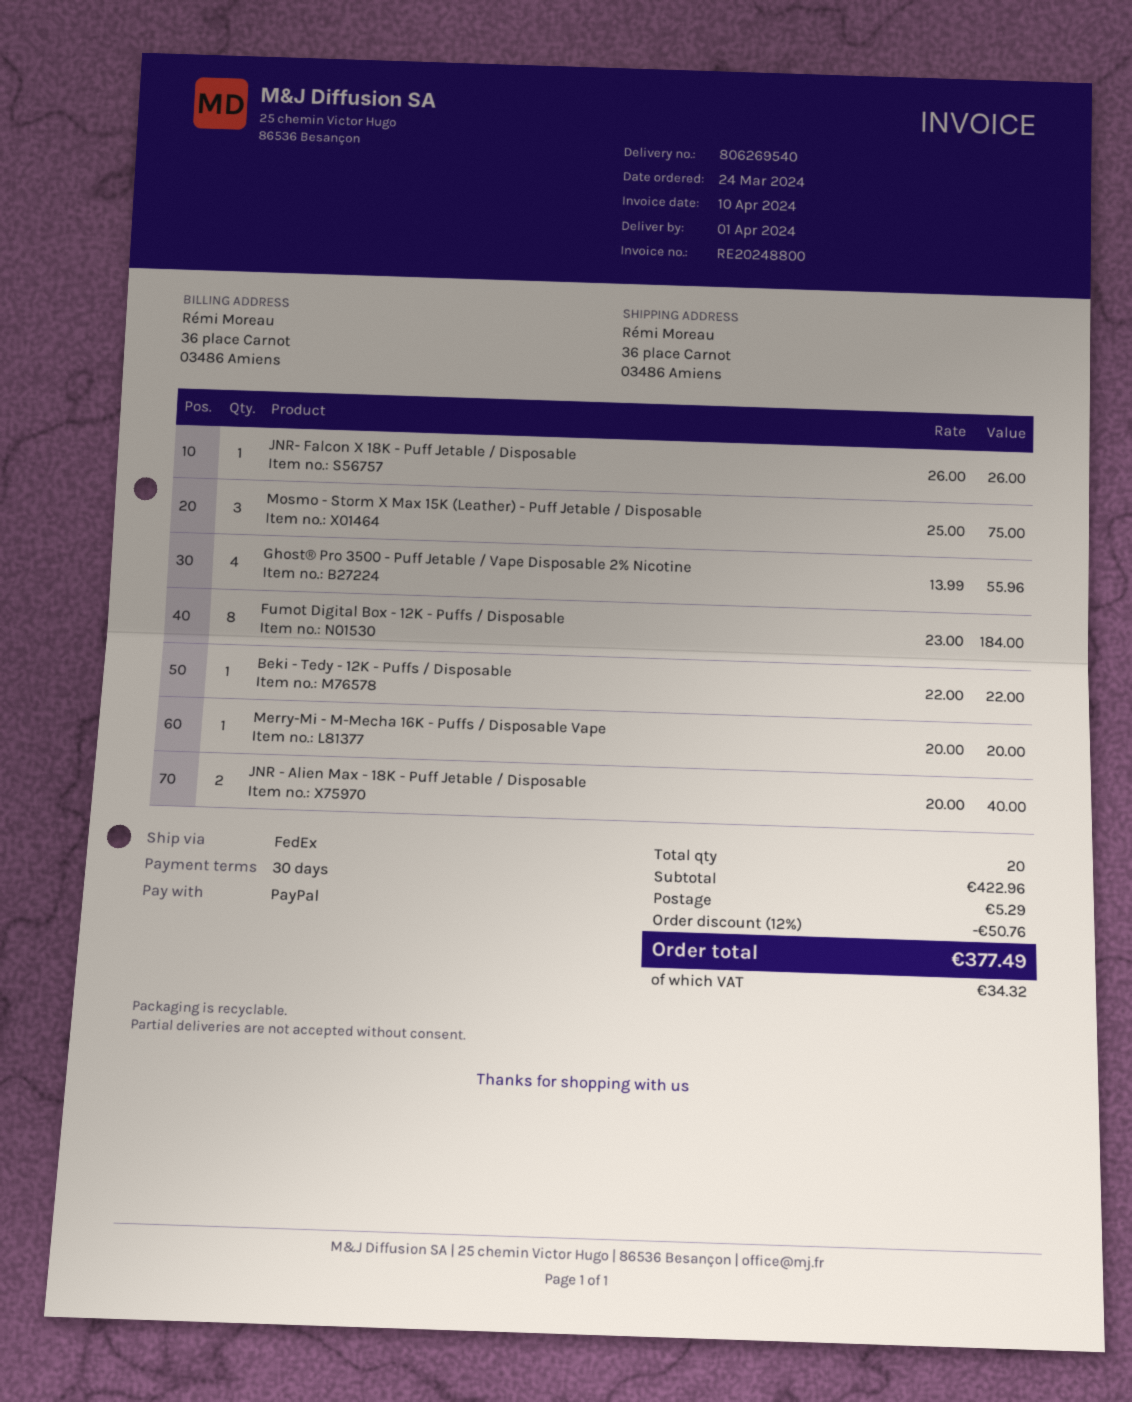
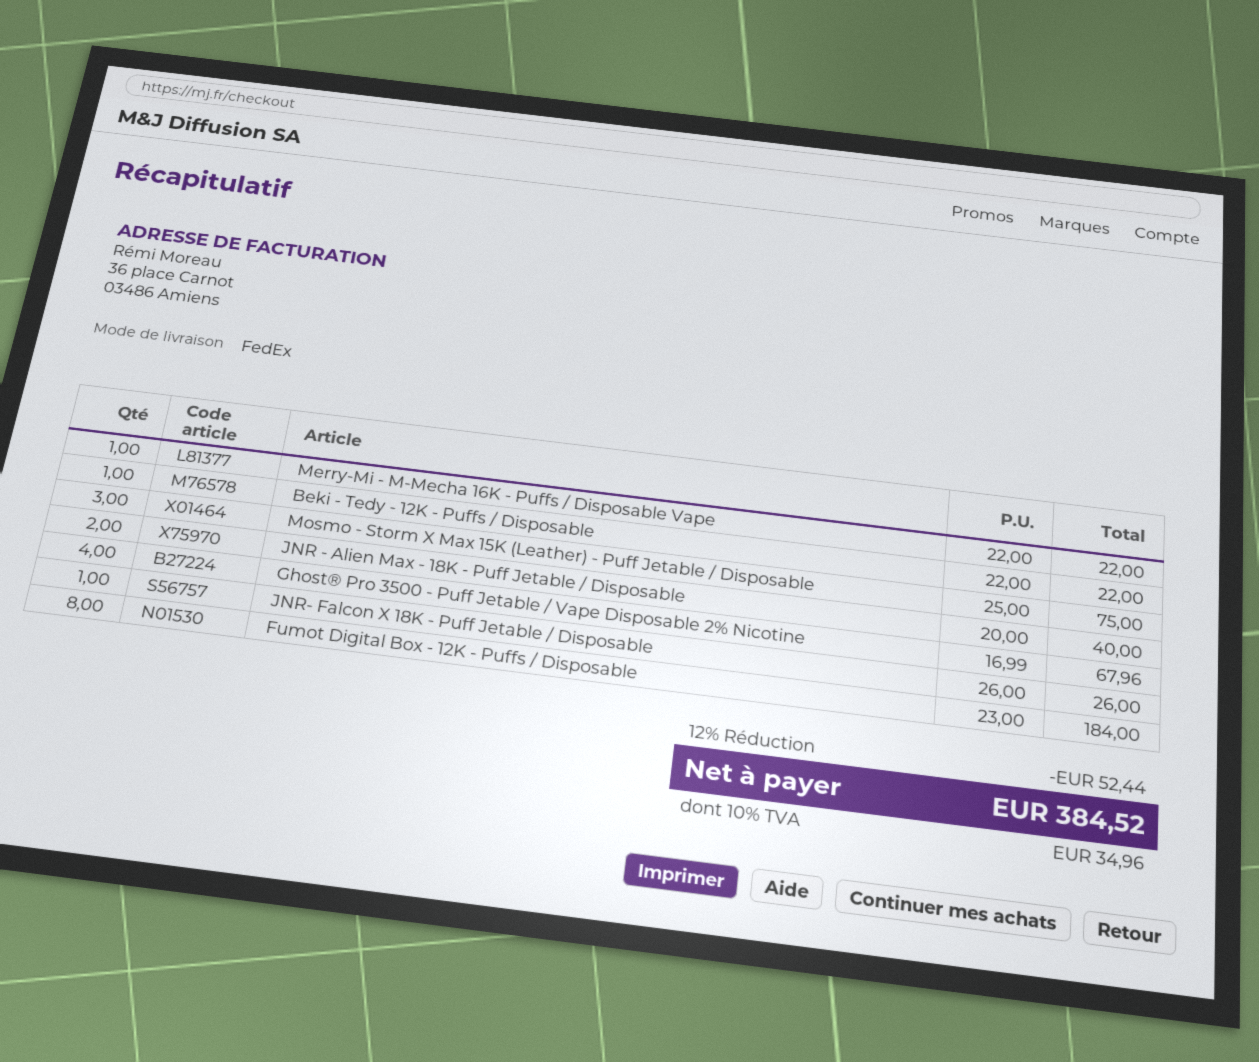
Ghost® Pro 3500 - Puff Jetable / Vape Disposable 2% Nicotine: 4 x 13.99 = 55.96 -> 4 x 16.99 = 67.96
Merry-Mi - M-Mecha 16K - Puffs / Disposable Vape: 1 x 20.00 = 20.00 -> 1 x 22.00 = 22.00
discount: 12% = 50.76 -> 12% = 52.44
shipping: 5.29 -> none
tax: 34.32 -> 34.96
total: 377.49 -> 384.52

